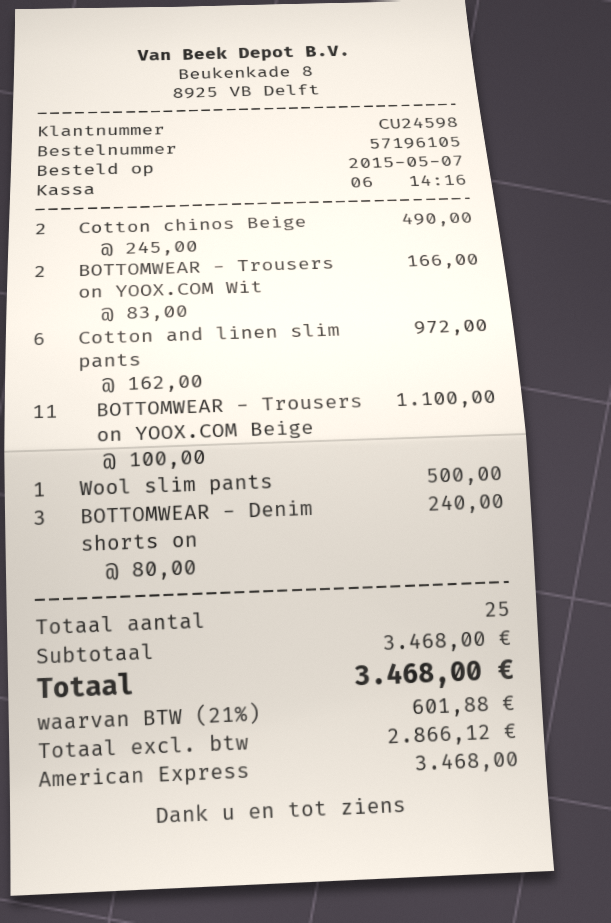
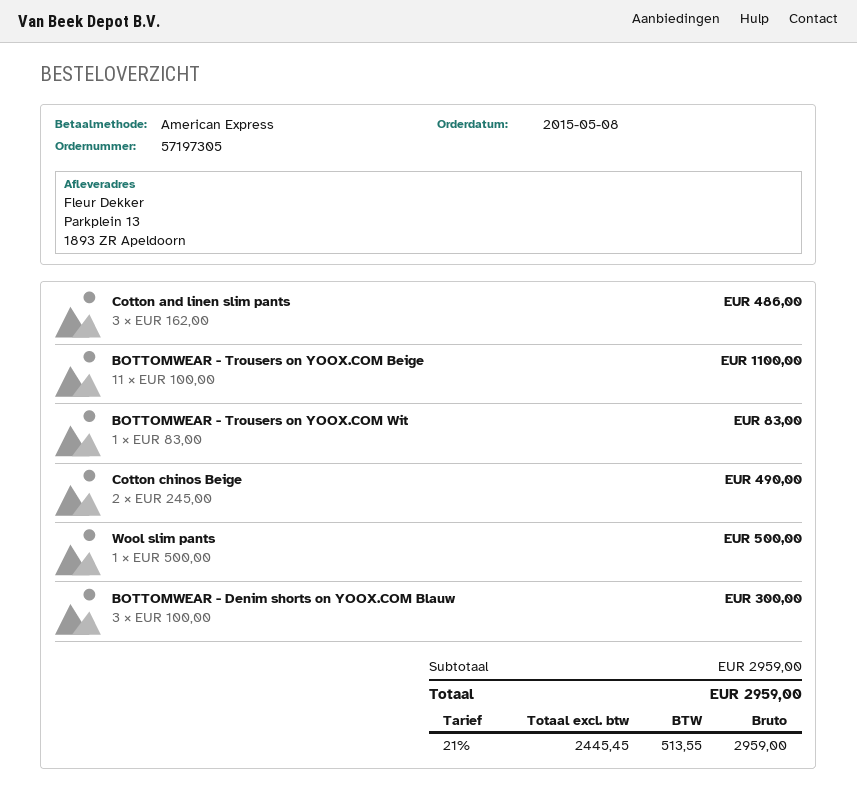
order number: 57196105 -> 57197305
order date: 2015-05-07 -> 2015-05-08
BOTTOMWEAR - Trousers on YOOX.COM Wit: 2 x 83.00 = 166.00 -> 1 x 83.00 = 83.00
Cotton and linen slim pants: 6 x 162.00 = 972.00 -> 3 x 162.00 = 486.00
BOTTOMWEAR - Denim shorts on: 3 x 80.00 = 240.00 -> 3 x 100.00 = 300.00
subtotal: 3468.00 -> 2959.00
net: 2866.12 -> 2445.45
tax: 21% = 601.88 -> 21% = 513.55
total: 3468.00 -> 2959.00

